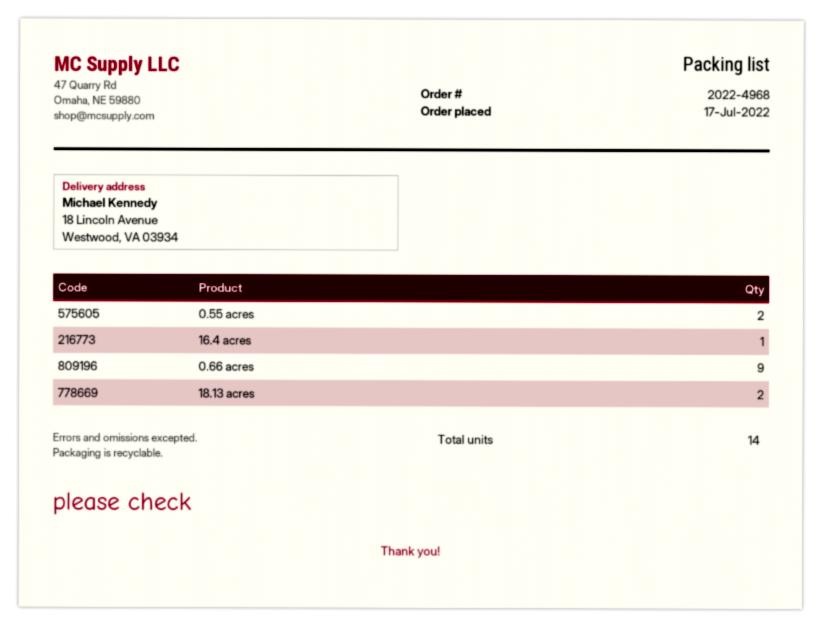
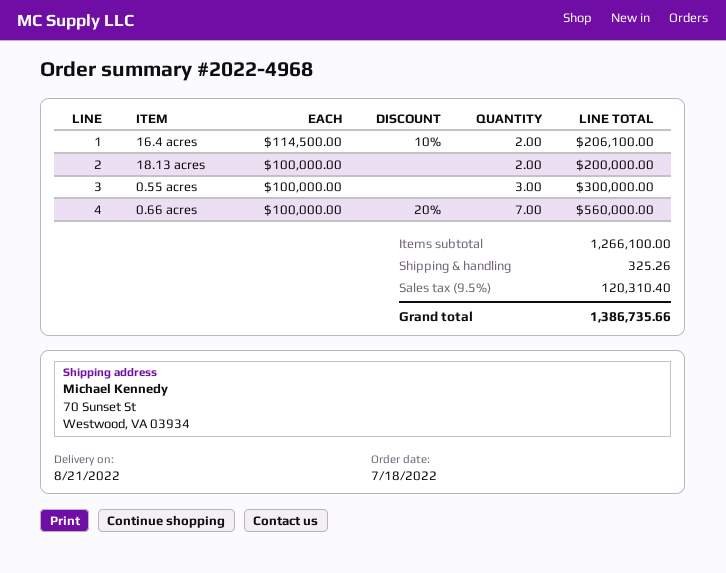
order date: 2022-07-17 -> 2022-07-18
ship to: 18 Lincoln Avenue, Westwood, VA 03934 -> 70 Sunset St, Westwood, VA 03934
0.55 acres: 2 -> 3
16.4 acres: 1 -> 2
0.66 acres: 9 -> 7

